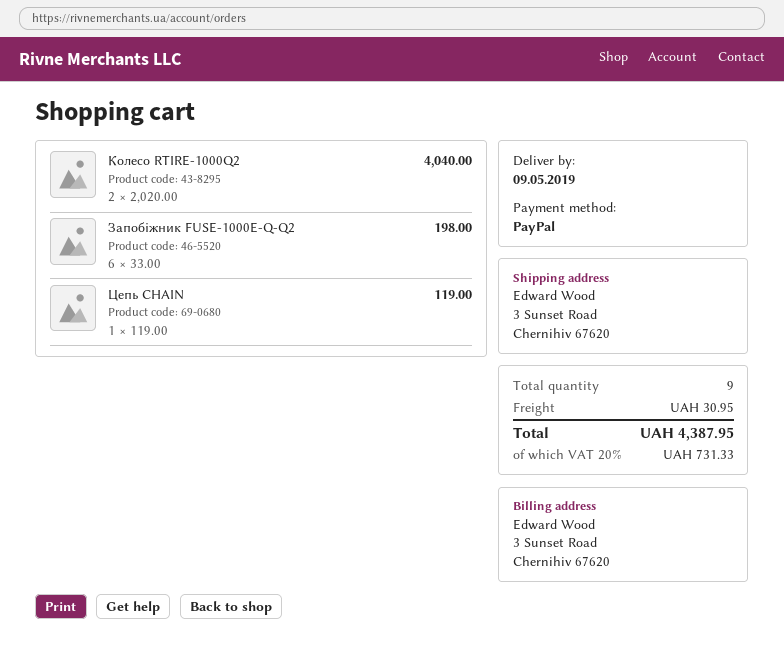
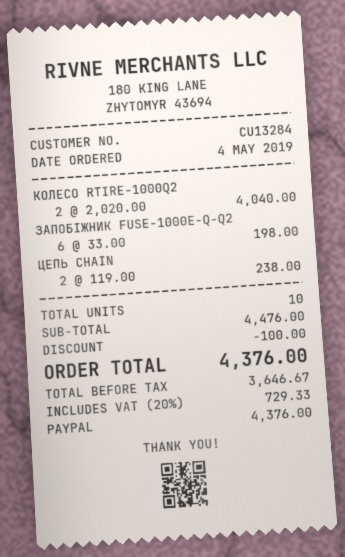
Цепь CHAIN: 1 x 119.00 = 119.00 -> 2 x 119.00 = 238.00
total quantity: 9 -> 10
discount: none -> 100.00
shipping: 30.95 -> none
tax: 20% = 731.33 -> 20% = 729.33
total: 4387.95 -> 4376.00

